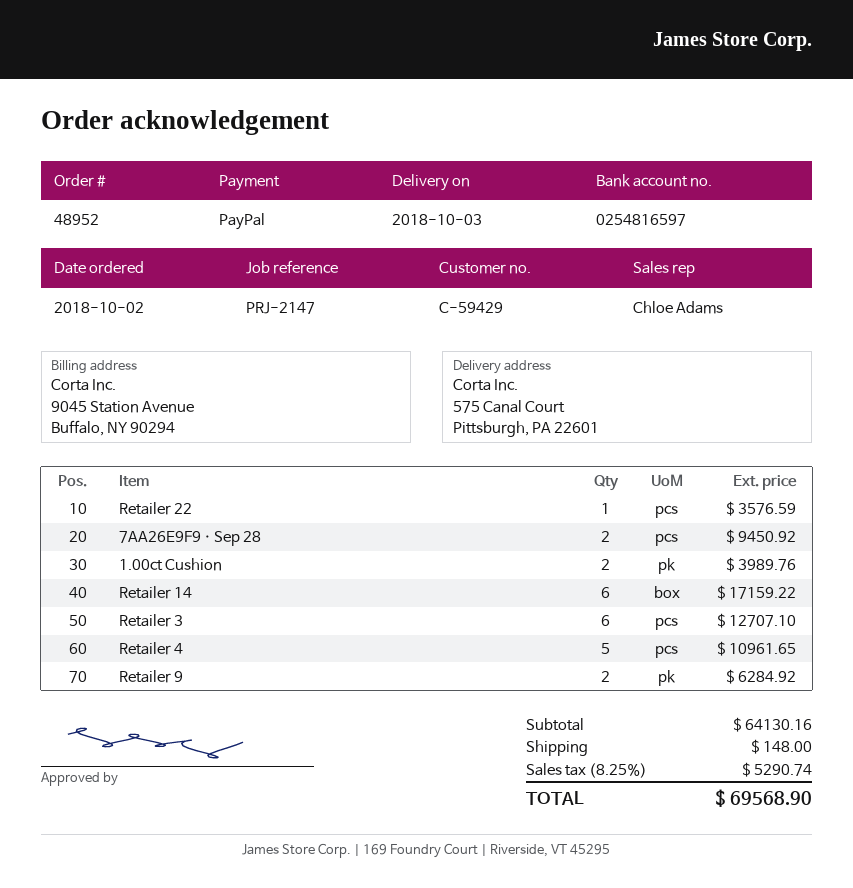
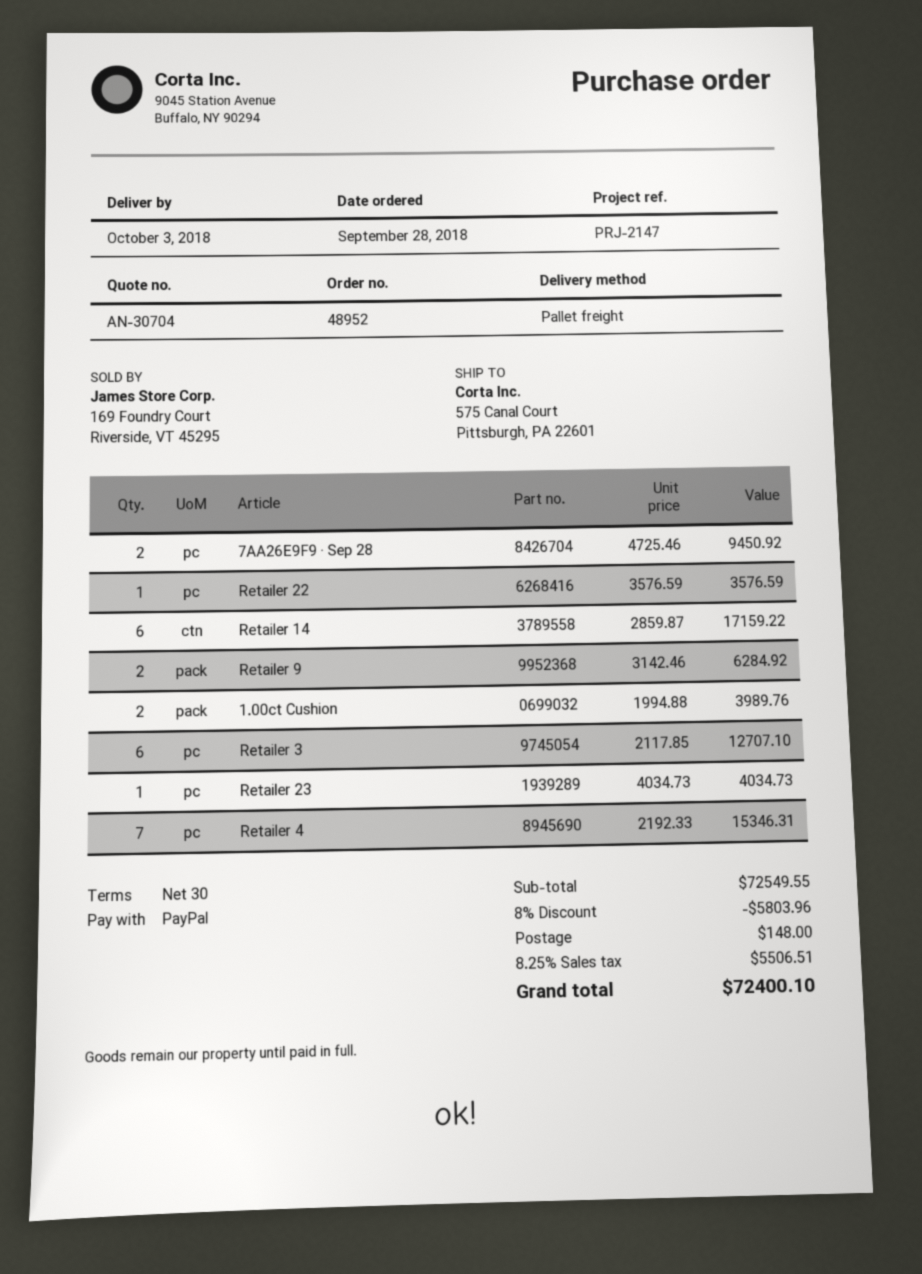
order date: 2018-10-02 -> 2018-09-28
Retailer 4: 5 for 10961.65 -> 7 for 15346.31
Retailer 23: none -> 1 for 4034.73
subtotal: 64130.16 -> 72549.55
discount: none -> 8% = 5803.96
tax: 8.25% = 5290.74 -> 8.25% = 5506.51
total: 69568.90 -> 72400.10

